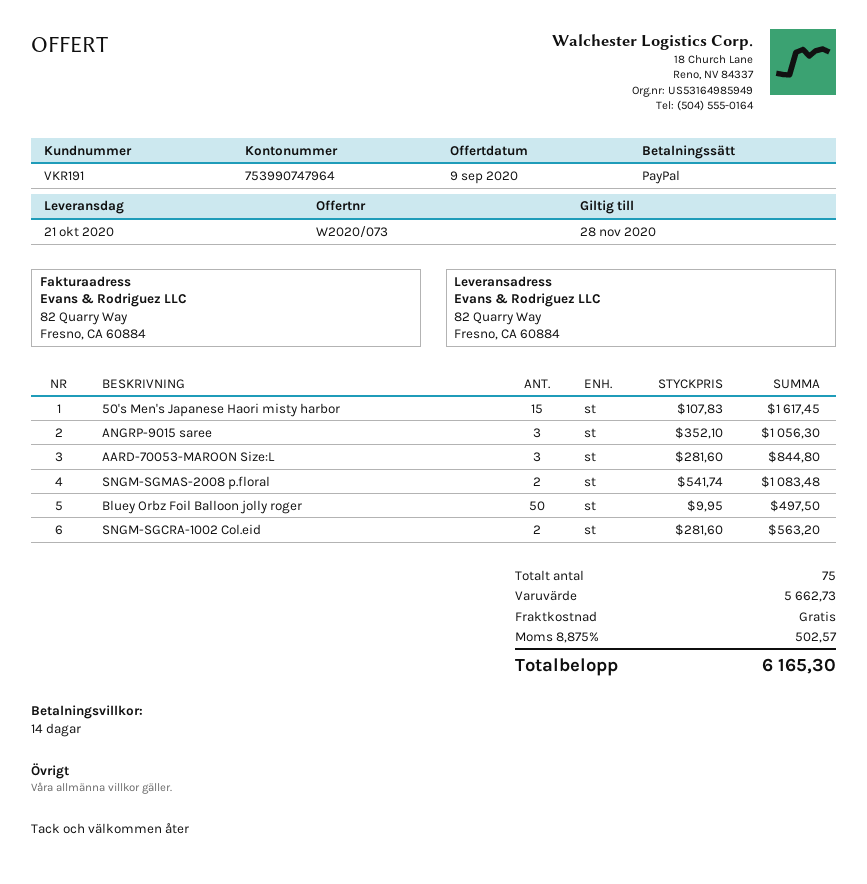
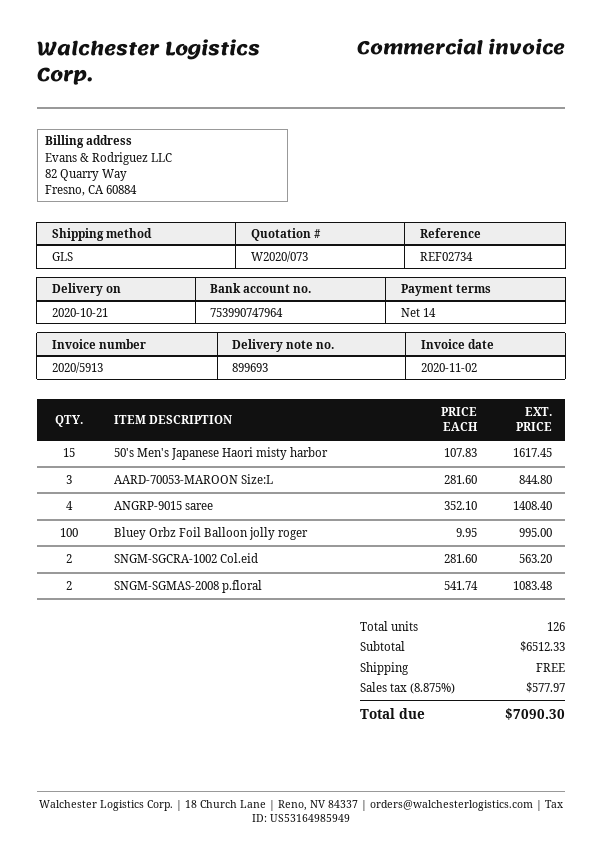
ANGRP-9015 saree: 3 x 352.10 = 1056.30 -> 4 x 352.10 = 1408.40
Bluey Orbz Foil Balloon jolly roger: 50 x 9.95 = 497.50 -> 100 x 9.95 = 995.00
total quantity: 75 -> 126
subtotal: 5662.73 -> 6512.33
tax: 8.875% = 502.57 -> 8.875% = 577.97
total: 6165.30 -> 7090.30

